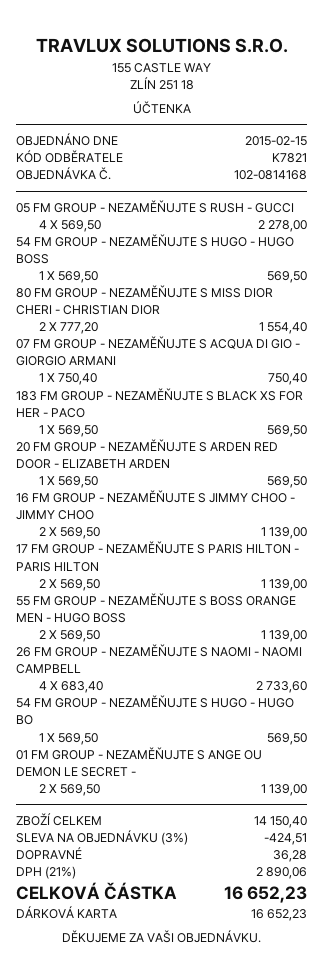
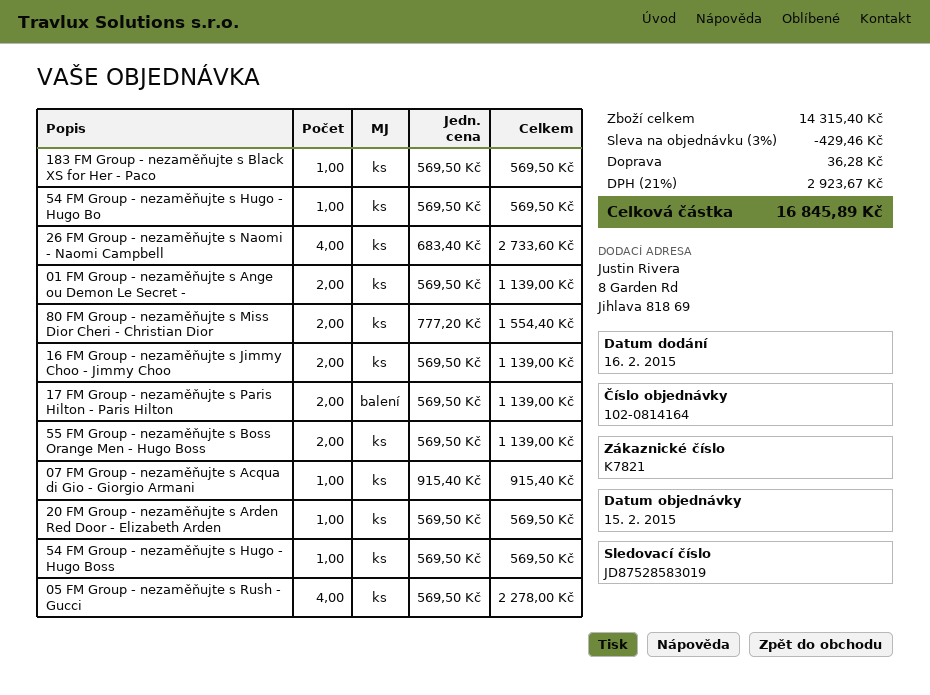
order number: 102-0814168 -> 102-0814164
07 FM GROUP - NEZAMĚŇUJTE S ACQUA DI GIO - GIORGIO ARMANI: 1 x 750.40 = 750.40 -> 1 x 915.40 = 915.40
subtotal: 14150.40 -> 14315.40
discount: 3% = 424.51 -> 3% = 429.46
tax: 21% = 2890.06 -> 21% = 2923.67
total: 16652.23 -> 16845.89

